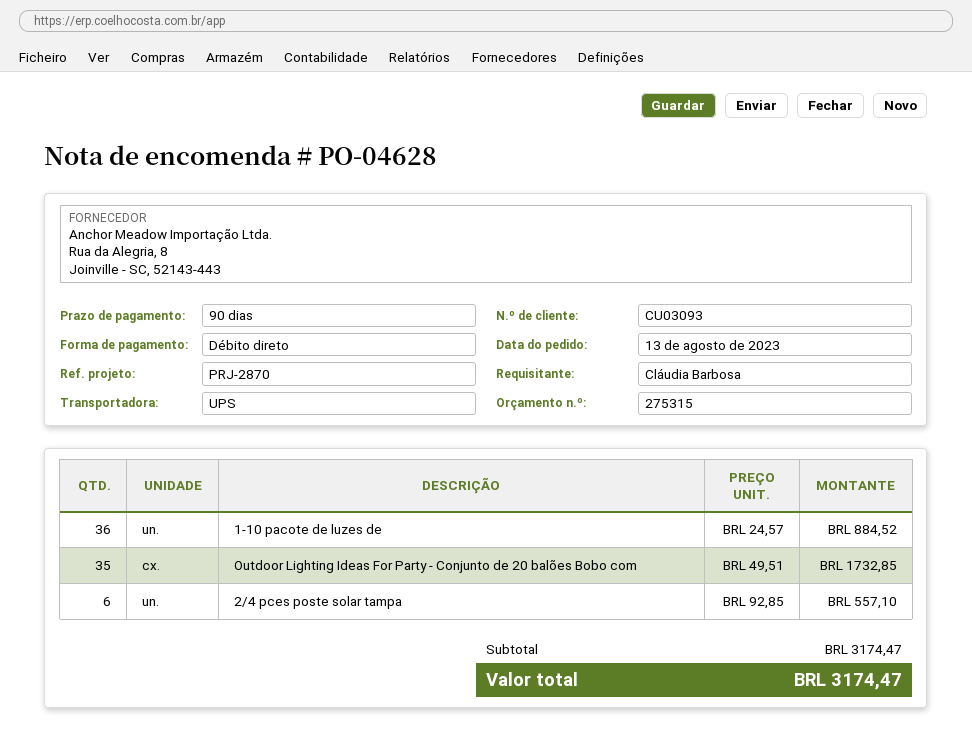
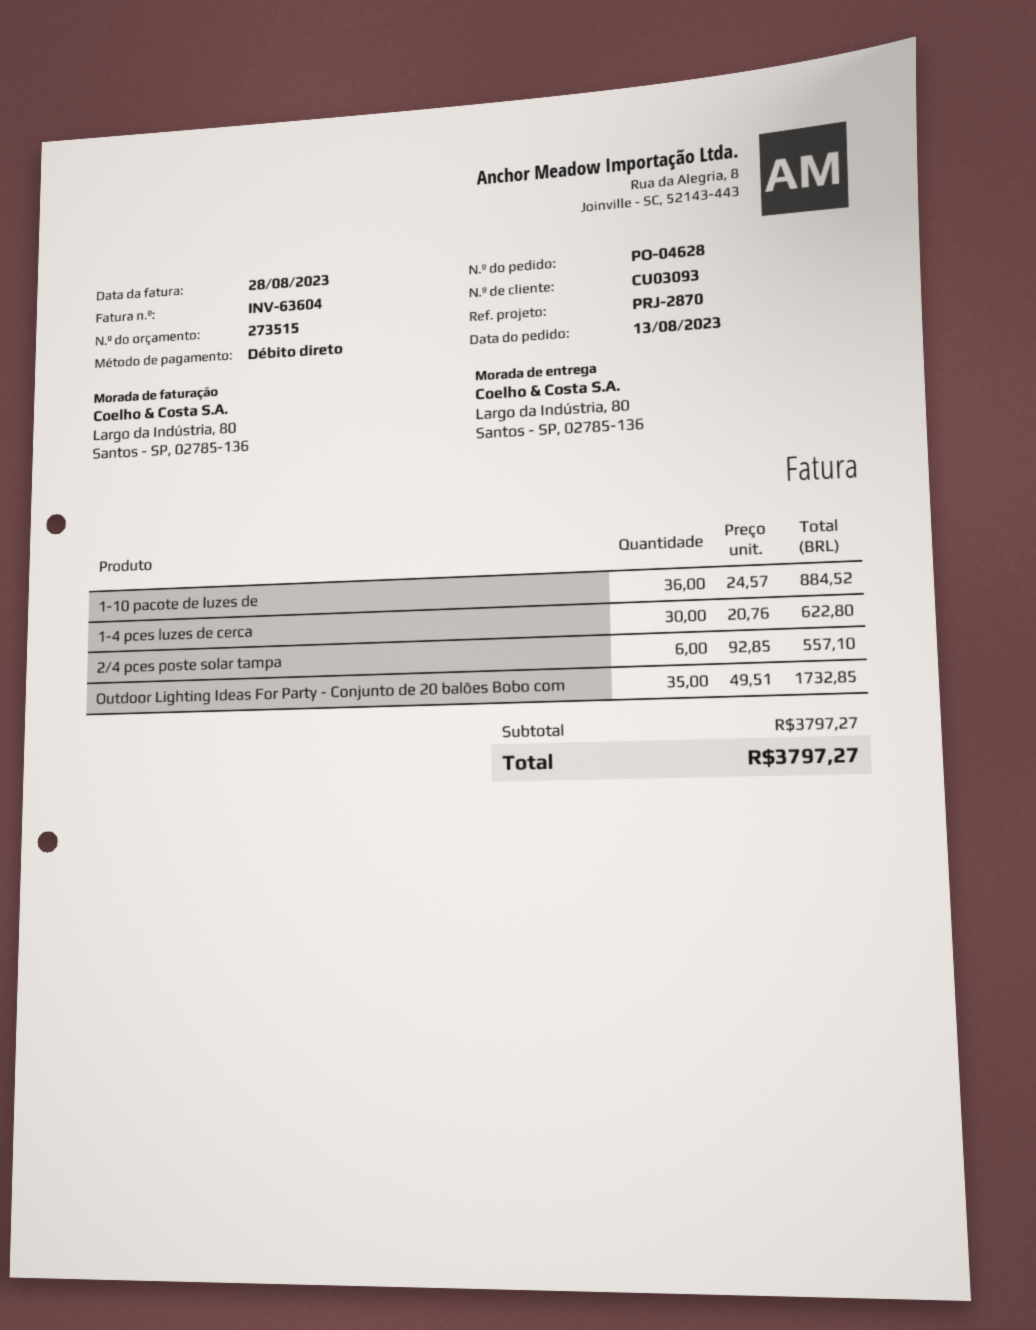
quote number: 275315 -> 273515
1-4 pces luzes de cerca: none -> 30 x 20.76 = 622.80
subtotal: 3174.47 -> 3797.27
total: 3174.47 -> 3797.27

